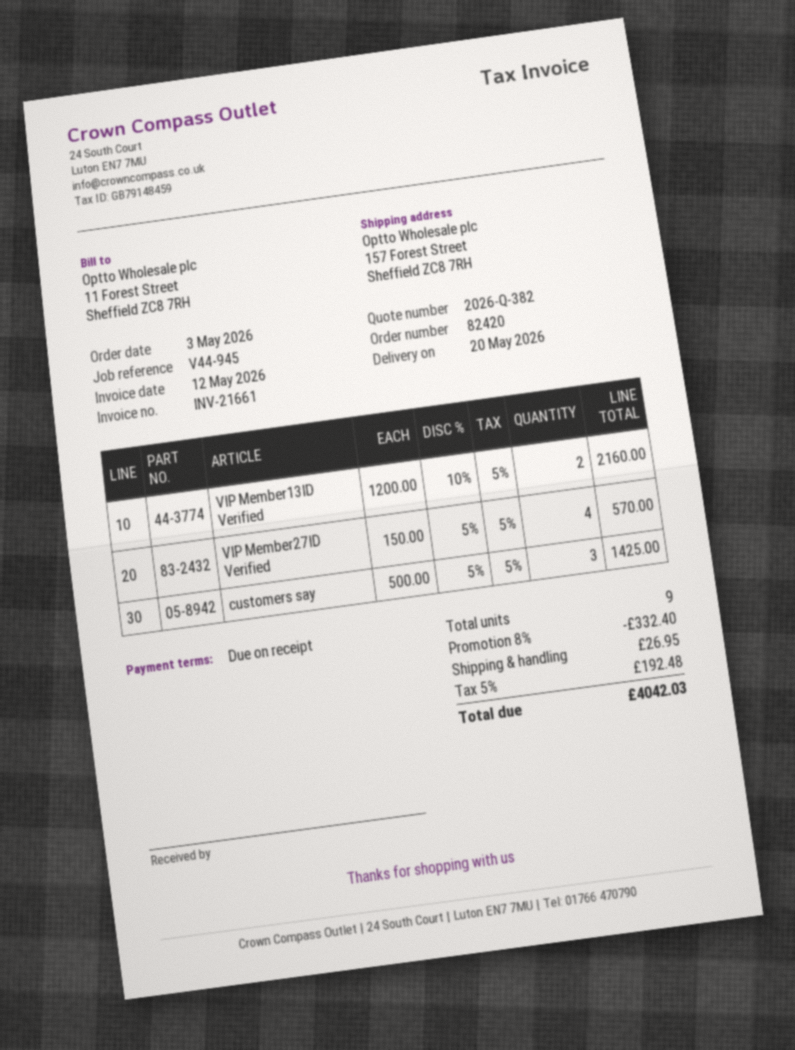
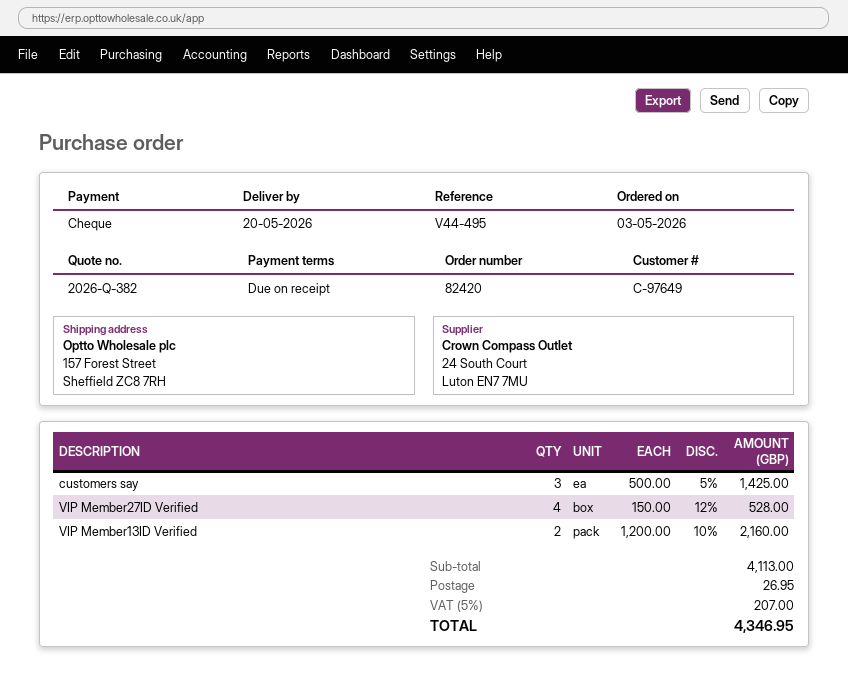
reference: V44-945 -> V44-495
VIP Member27ID Verified: 4 x 150.00 - 5% = 570.00 -> 4 x 150.00 - 12% = 528.00
discount: 8% = 332.40 -> none
tax: 5% = 192.48 -> 5% = 207.00
total: 4042.03 -> 4346.95

